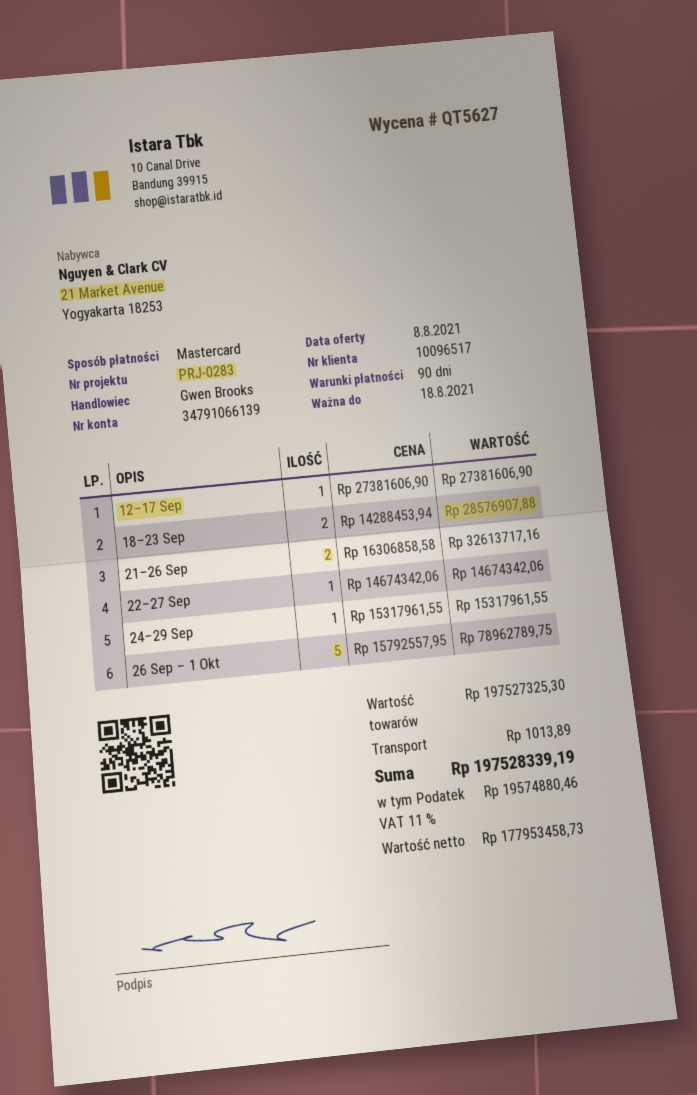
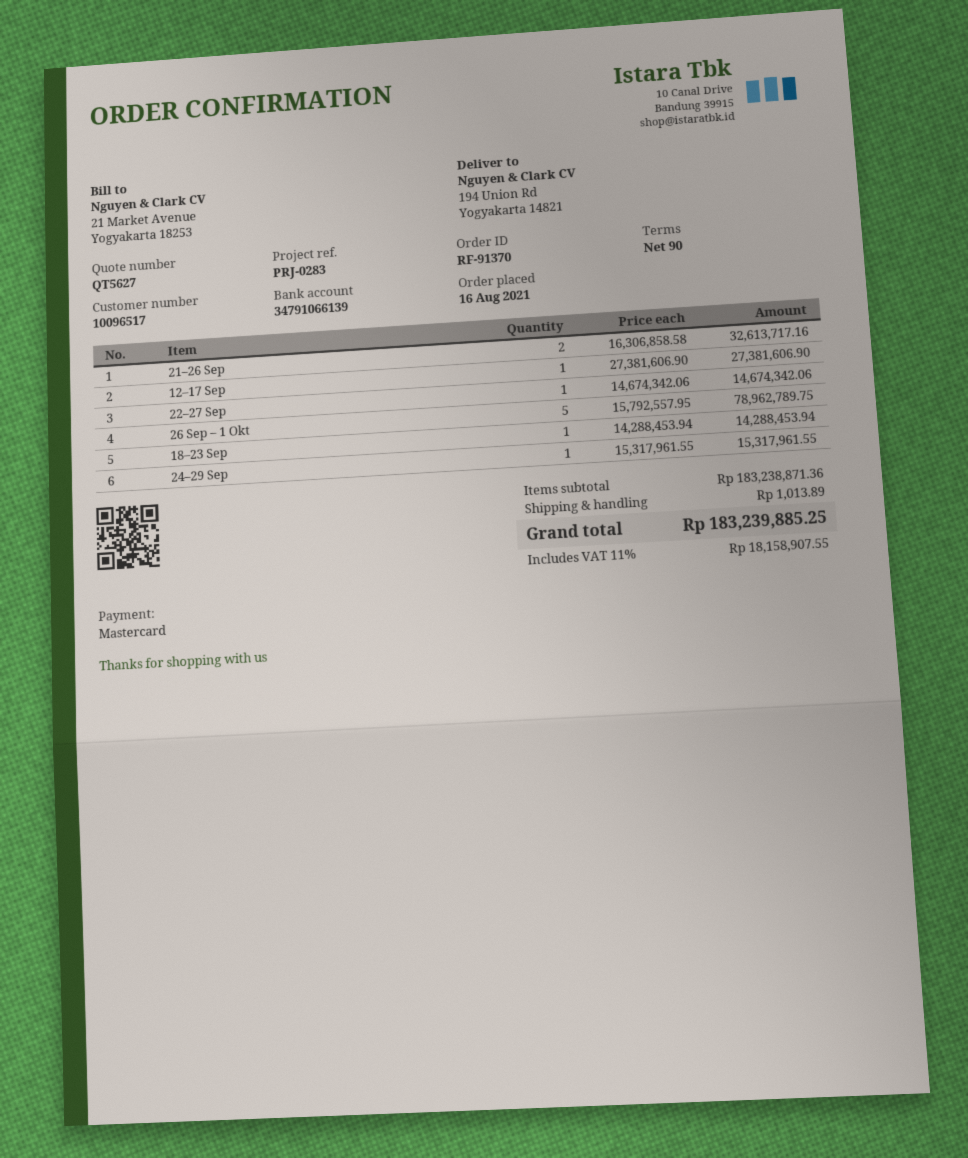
18–23 Sep: 2 x 14288453.94 = 28576907.88 -> 1 x 14288453.94 = 14288453.94
subtotal: 197527325.30 -> 183238871.36
tax: 11% = 19574880.46 -> 11% = 18158907.55
total: 197528339.19 -> 183239885.25

